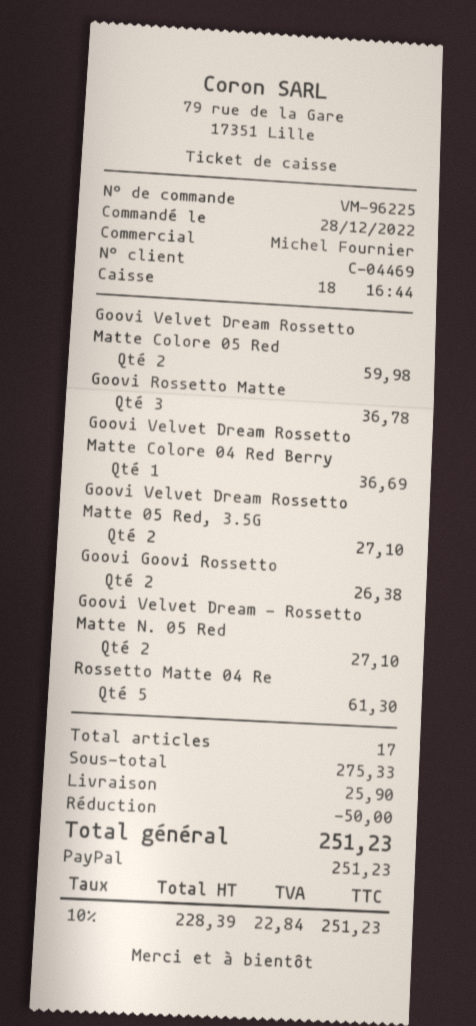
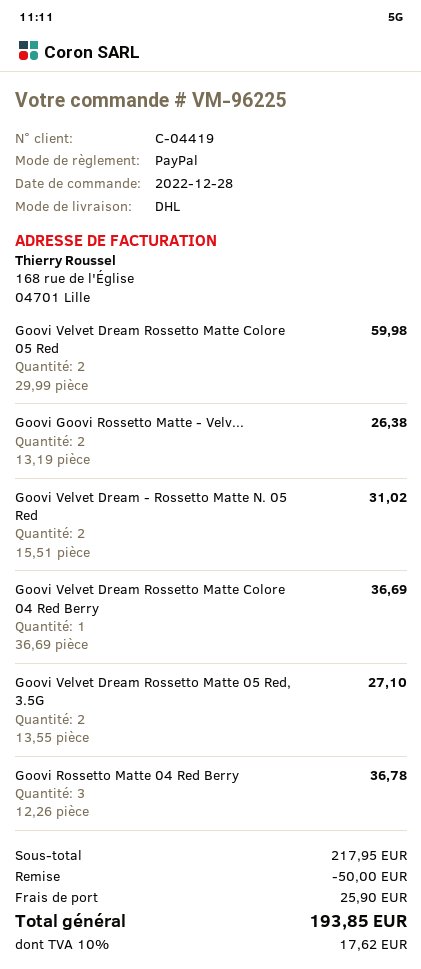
customer number: C-04469 -> C-04419
Goovi Velvet Dream - Rossetto Matte N. 05 Red: 2 for 27.10 -> 2 for 31.02
Rossetto Matte 04 Re: 5 for 61.30 -> none
subtotal: 275.33 -> 217.95
tax: 10% = 22.84 -> 10% = 17.62
total: 251.23 -> 193.85

